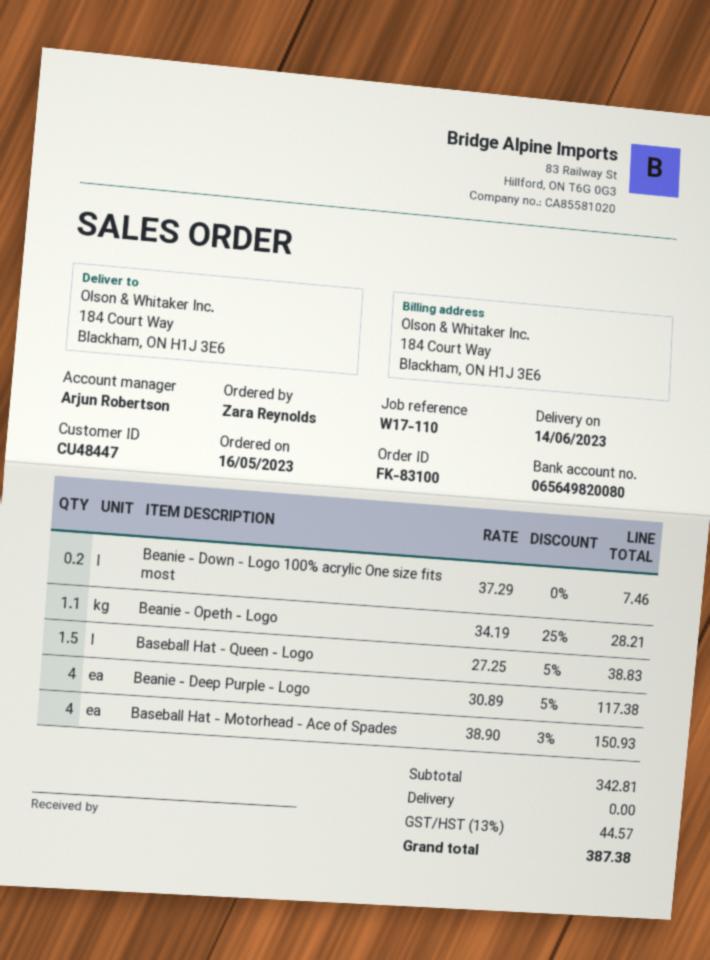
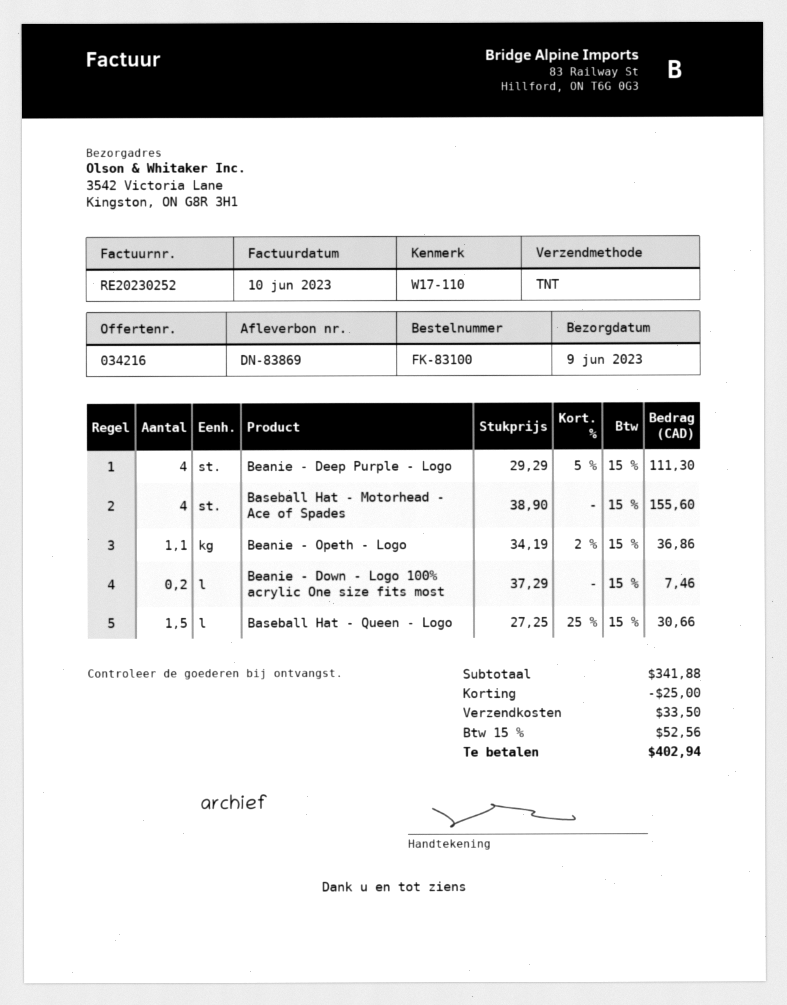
delivery date: 2023-06-14 -> 2023-06-09
ship to: 184 Court Way, Blackham, ON H1J 3E6 -> 3542 Victoria Lane, Kingston, ON G8R 3H1
Beanie - Opeth - Logo: 1.1 x 34.19 - 25% = 28.21 -> 1.1 x 34.19 - 2% = 36.86
Baseball Hat - Queen - Logo: 1.5 x 27.25 - 5% = 38.83 -> 1.5 x 27.25 - 25% = 30.66
Beanie - Deep Purple - Logo: 4 x 30.89 - 5% = 117.38 -> 4 x 29.29 - 5% = 111.30
Baseball Hat - Motorhead - Ace of Spades: 4 x 38.90 - 3% = 150.93 -> 4 x 38.90 = 155.60
subtotal: 342.81 -> 341.88
discount: none -> 25.00
shipping: 0.00 -> 33.50
tax: 13% = 44.57 -> 15% = 52.56
total: 387.38 -> 402.94

